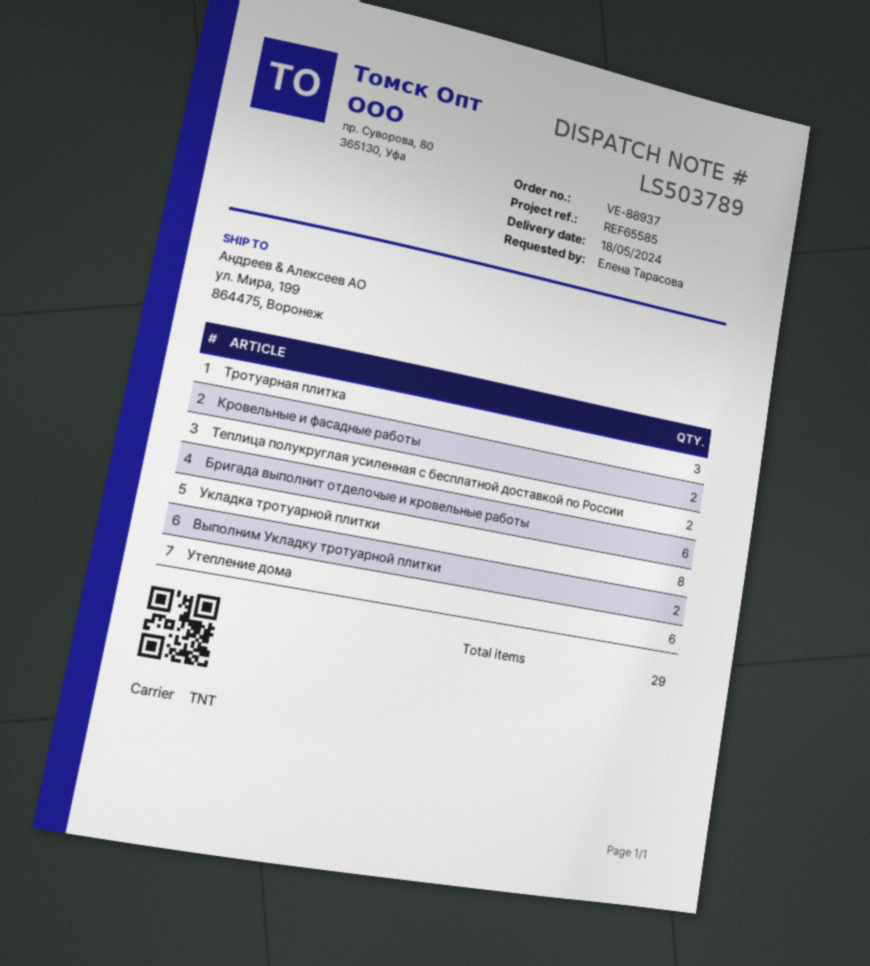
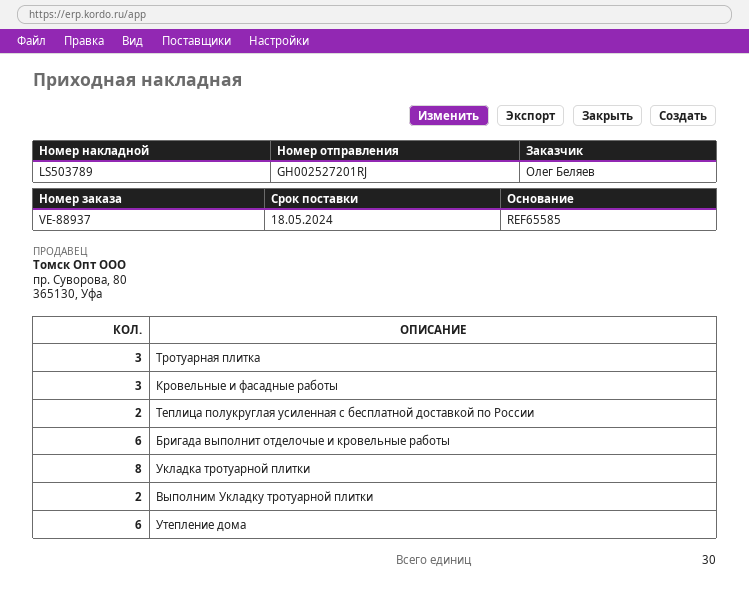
ordered by: Елена Тарасова -> Олег Беляев
Кровельные и фасадные работы: 2 -> 3
total quantity: 29 -> 30

